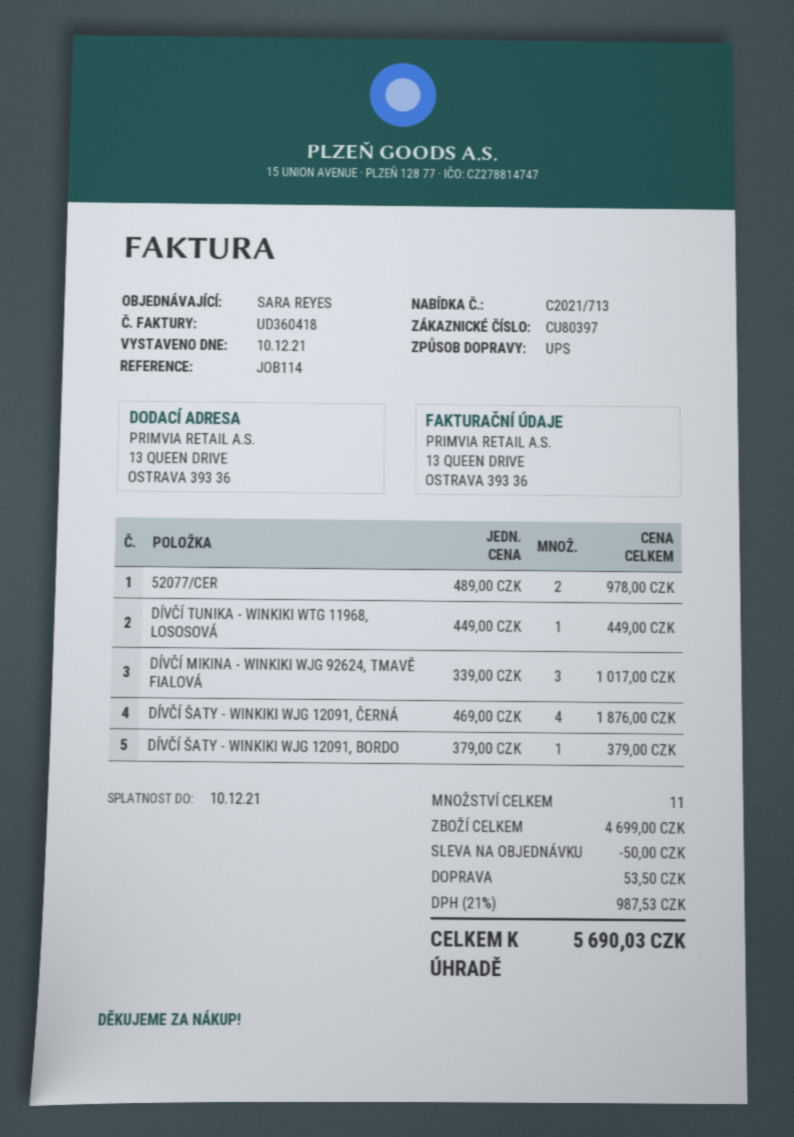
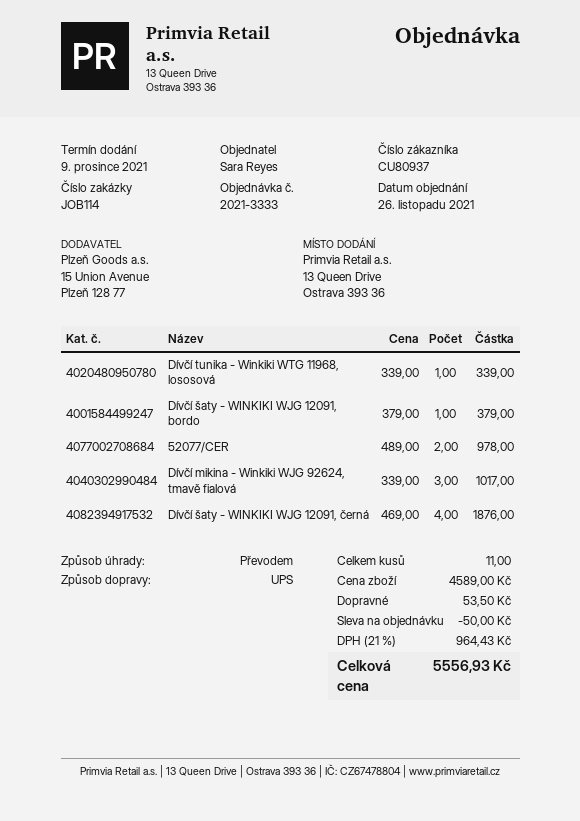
customer number: CU80397 -> CU80937
DÍVČÍ TUNIKA - WINKIKI WTG 11968, LOSOSOVÁ: 1 x 449.00 = 449.00 -> 1 x 339.00 = 339.00
subtotal: 4699.00 -> 4589.00
tax: 21% = 987.53 -> 21% = 964.43
total: 5690.03 -> 5556.93

